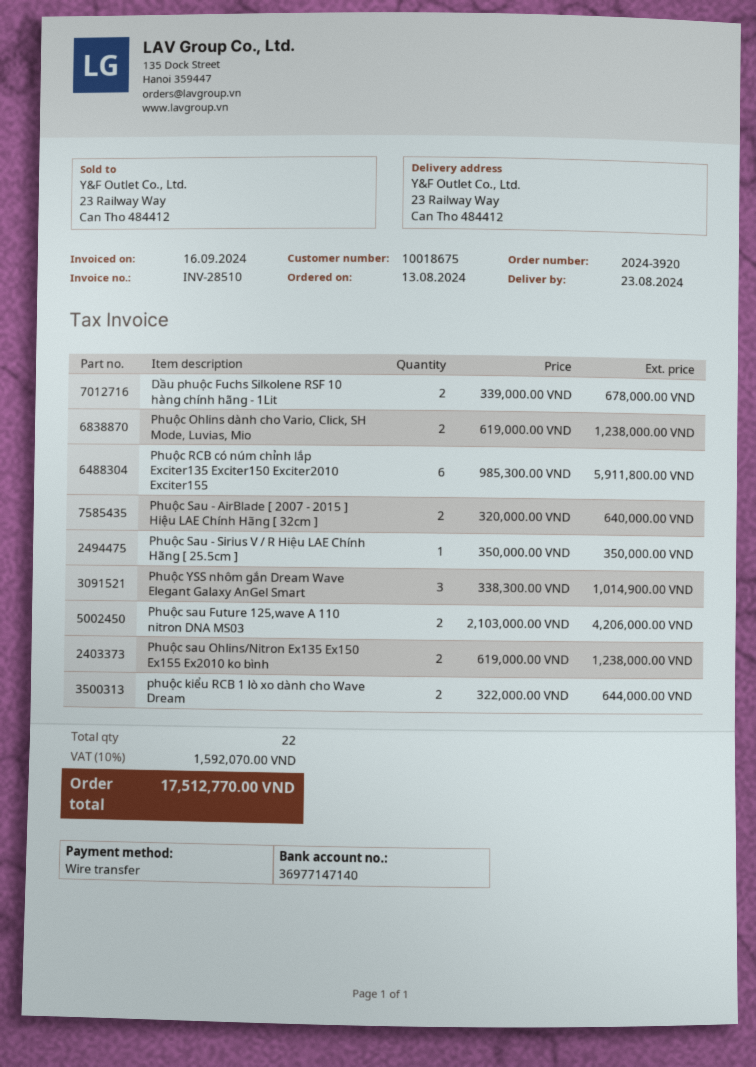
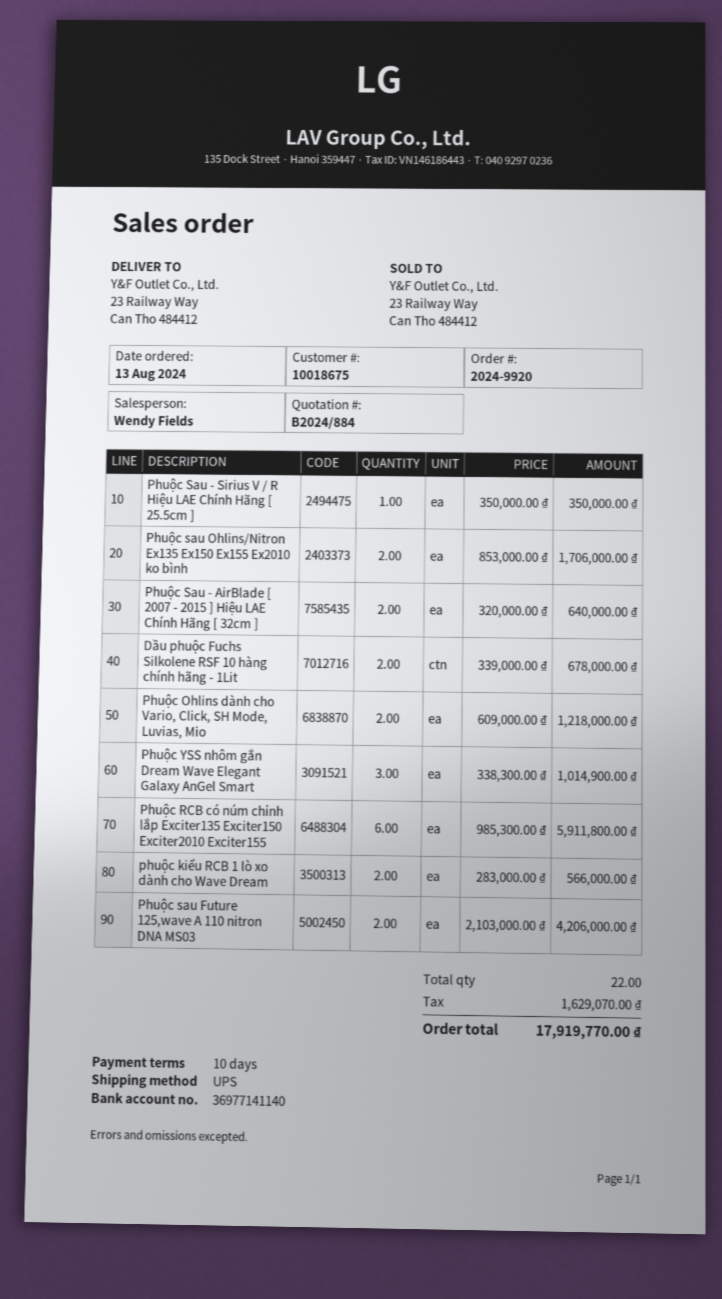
order number: 2024-3920 -> 2024-9920
bank account: 36977147140 -> 36977141140
Phuộc Ohlins dành cho Vario, Click, SH Mode, Luvias, Mio: 2 x 619000.00 = 1238000.00 -> 2 x 609000.00 = 1218000.00
Phuộc sau Ohlins/Nitron Ex135 Ex150 Ex155 Ex2010 ko bình: 2 x 619000.00 = 1238000.00 -> 2 x 853000.00 = 1706000.00
phuộc kiểu RCB 1 lò xo dành cho Wave Dream: 2 x 322000.00 = 644000.00 -> 2 x 283000.00 = 566000.00
tax: 1592070.00 -> 1629070.00
total: 17512770.00 -> 17919770.00

